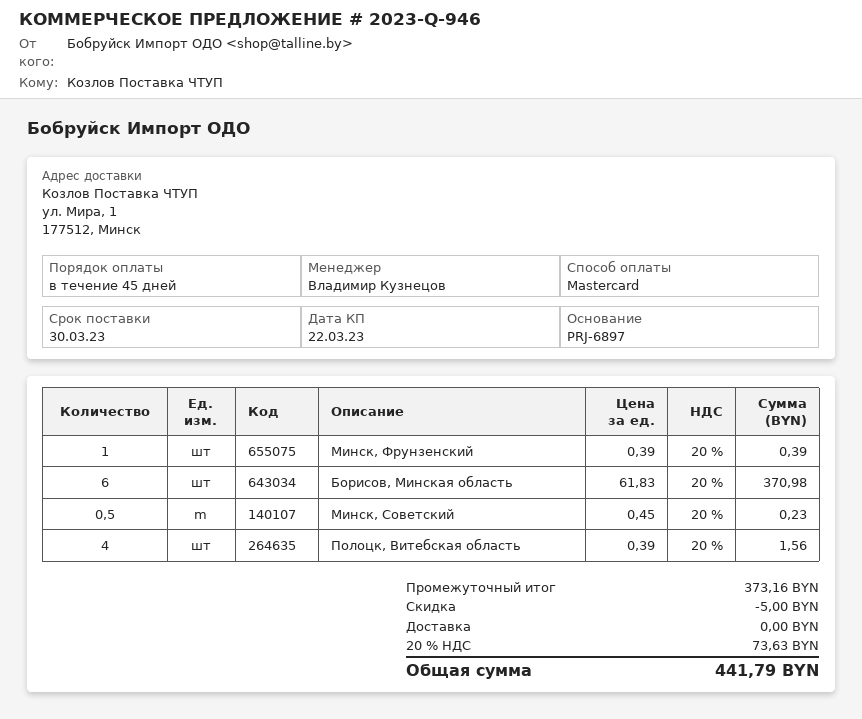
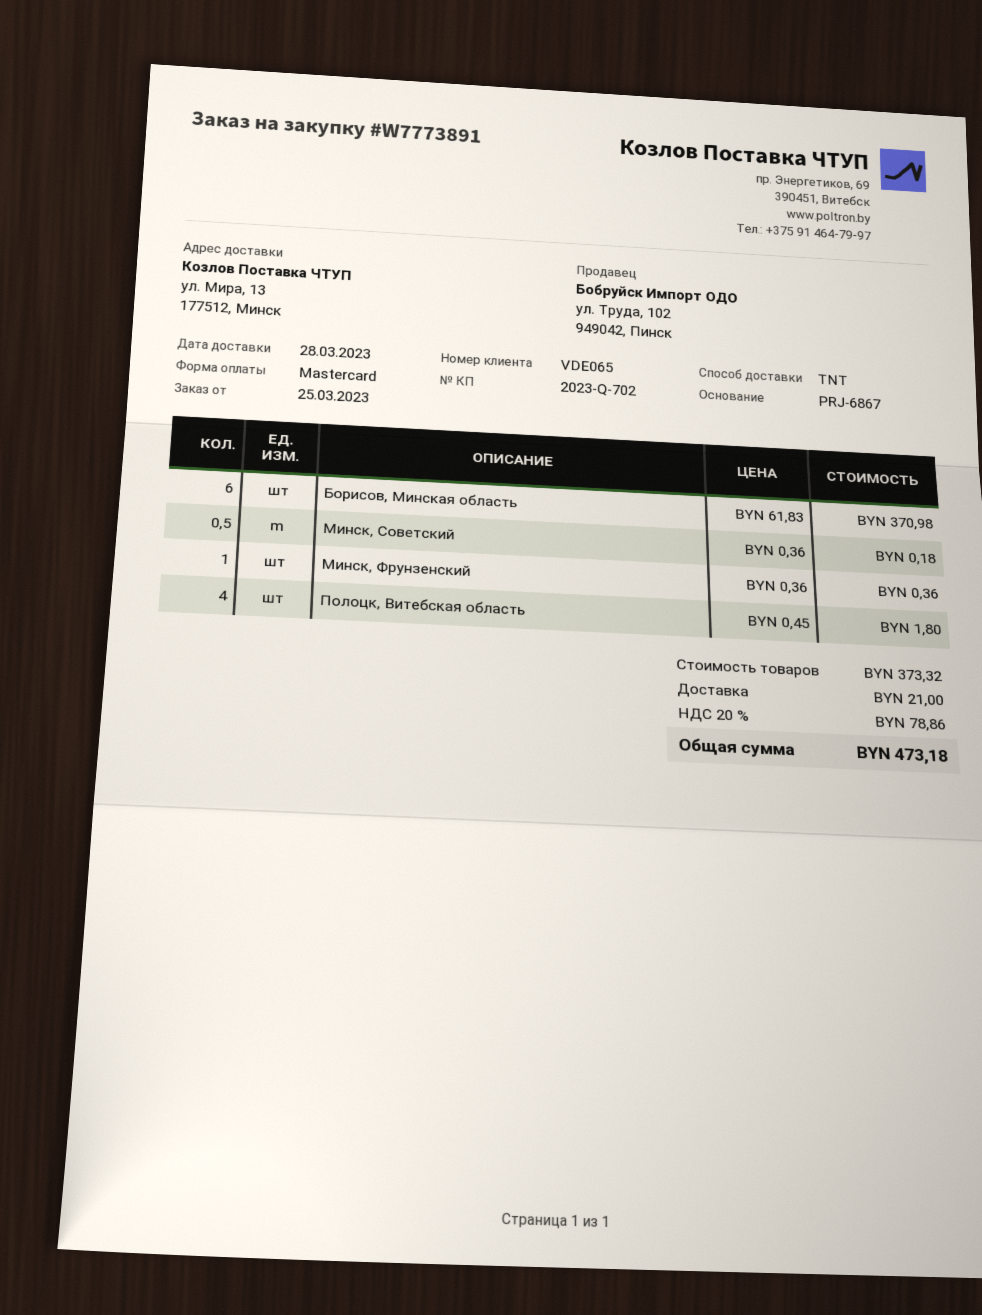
quote number: 2023-Q-946 -> 2023-Q-702
delivery date: 2023-03-30 -> 2023-03-28
reference: PRJ-6897 -> PRJ-6867
ship to: ул. Мира, 1, 177512, Минск -> ул. Мира, 13, 177512, Минск
Минск, Фрунзенский: 1 x 0.39 = 0.39 -> 1 x 0.36 = 0.36
Минск, Советский: 0.5 x 0.45 = 0.23 -> 0.5 x 0.36 = 0.18
Полоцк, Витебская область: 4 x 0.39 = 1.56 -> 4 x 0.45 = 1.80
subtotal: 373.16 -> 373.32
discount: 5.00 -> none
shipping: 0.00 -> 21.00
tax: 20% = 73.63 -> 20% = 78.86
total: 441.79 -> 473.18

